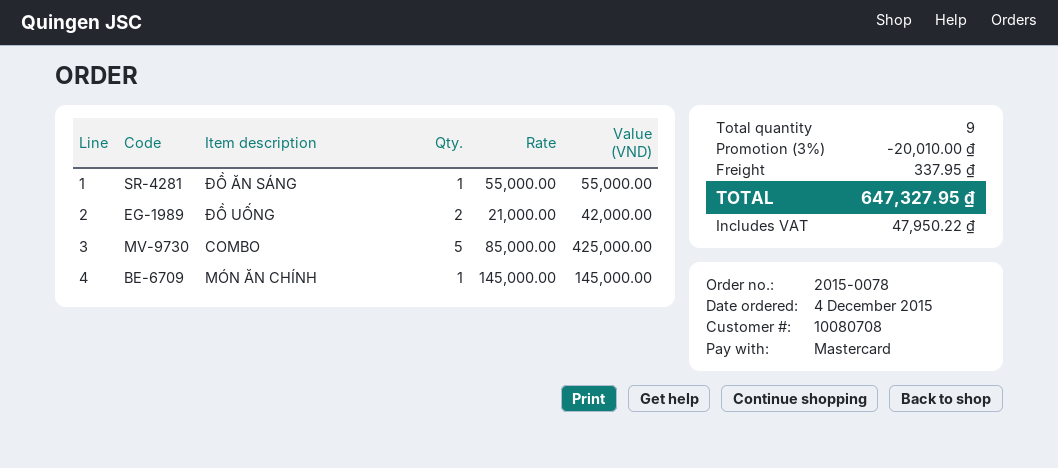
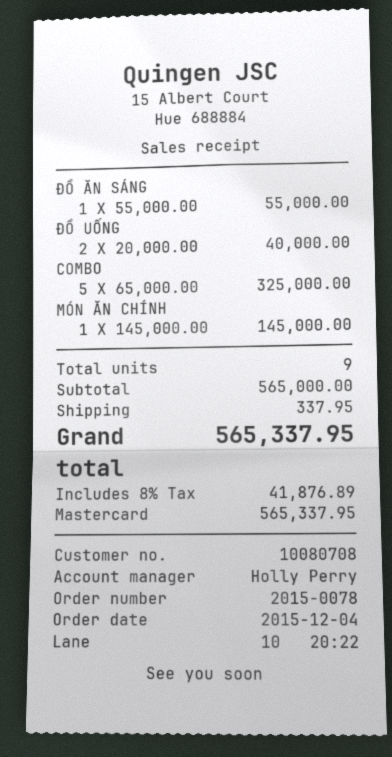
ĐỒ UỐNG: 2 x 21000.00 = 42000.00 -> 2 x 20000.00 = 40000.00
COMBO: 5 x 85000.00 = 425000.00 -> 5 x 65000.00 = 325000.00
discount: 3% = 20010.00 -> none
tax: 47950.22 -> 41876.89
total: 647327.95 -> 565337.95

